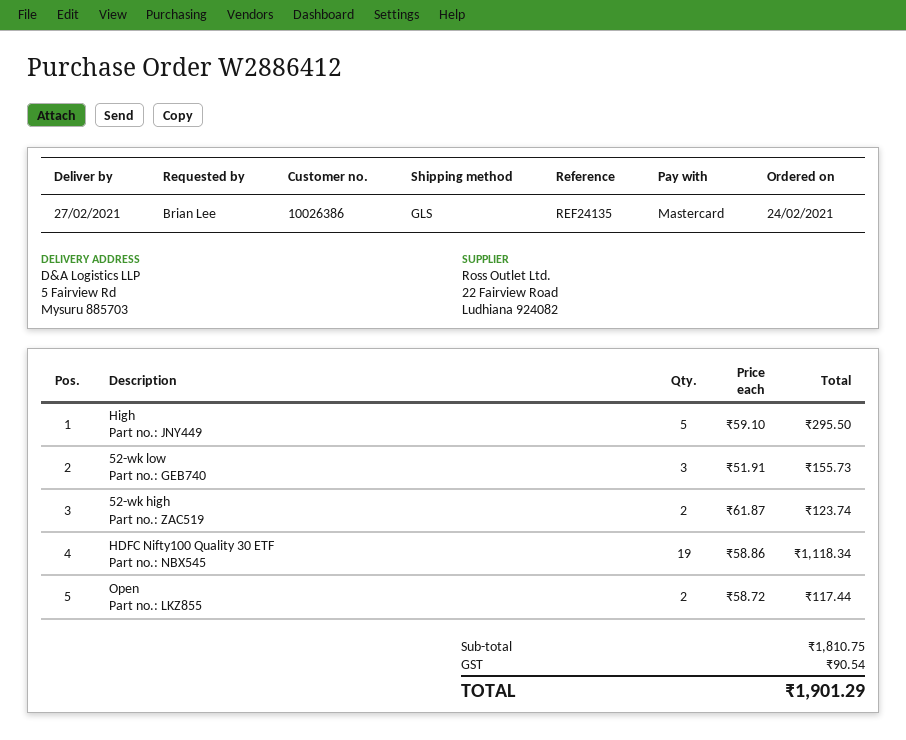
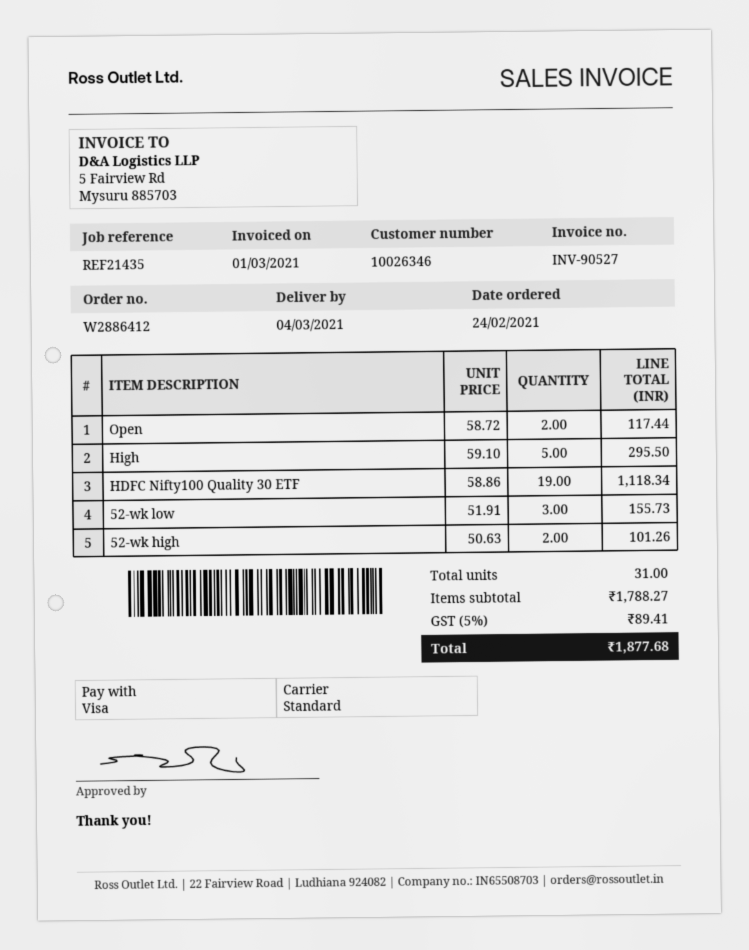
delivery date: 2021-02-27 -> 2021-03-04
customer number: 10026386 -> 10026346
reference: REF24135 -> REF21435
payment method: Mastercard -> Visa
shipping method: GLS -> standard
52-wk high: 2 x 61.87 = 123.74 -> 2 x 50.63 = 101.26
subtotal: 1810.75 -> 1788.27
tax: 90.54 -> 89.41
total: 1901.29 -> 1877.68

